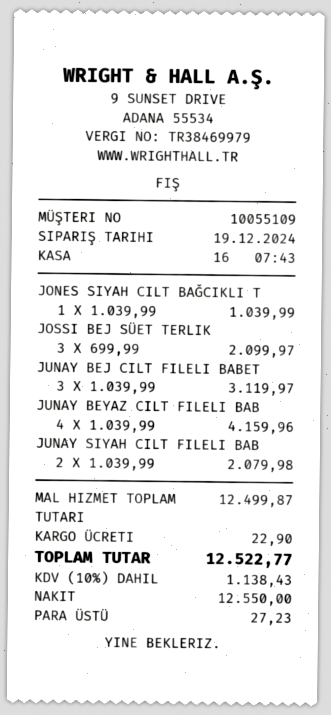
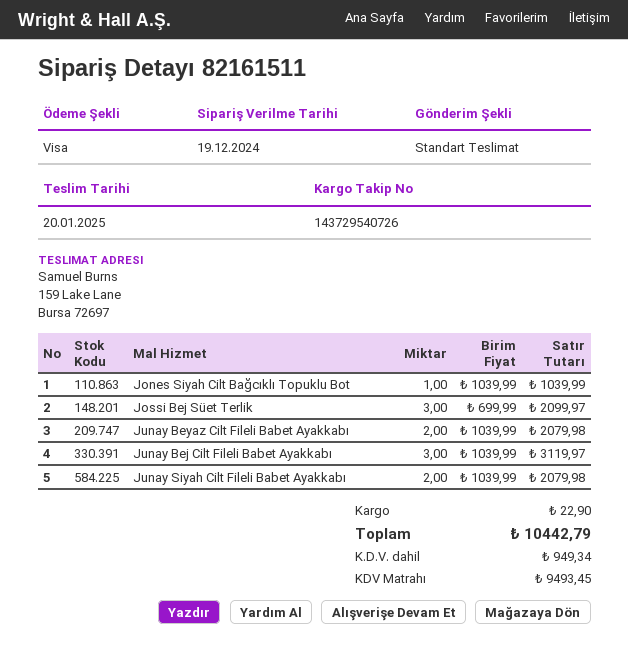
payment method: cash -> Visa
JUNAY BEYAZ CILT FILELI BAB: 4 x 1039.99 = 4159.96 -> 2 x 1039.99 = 2079.98
tax: 1138.43 -> 949.34
total: 12522.77 -> 10442.79

